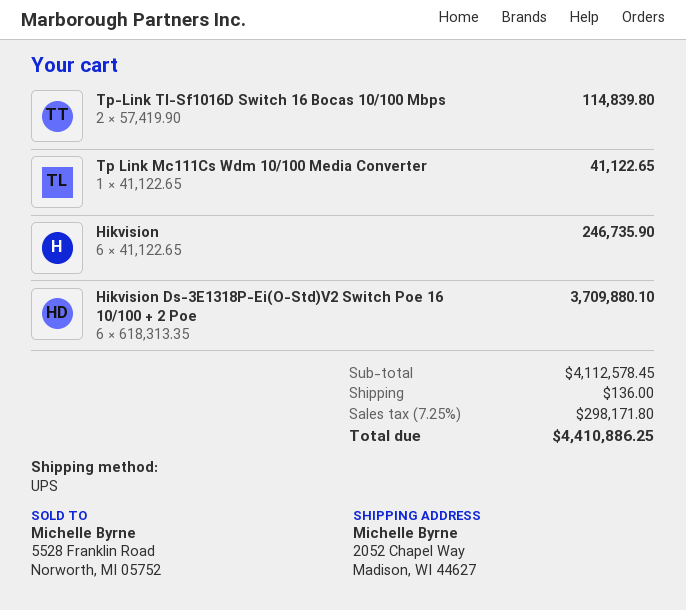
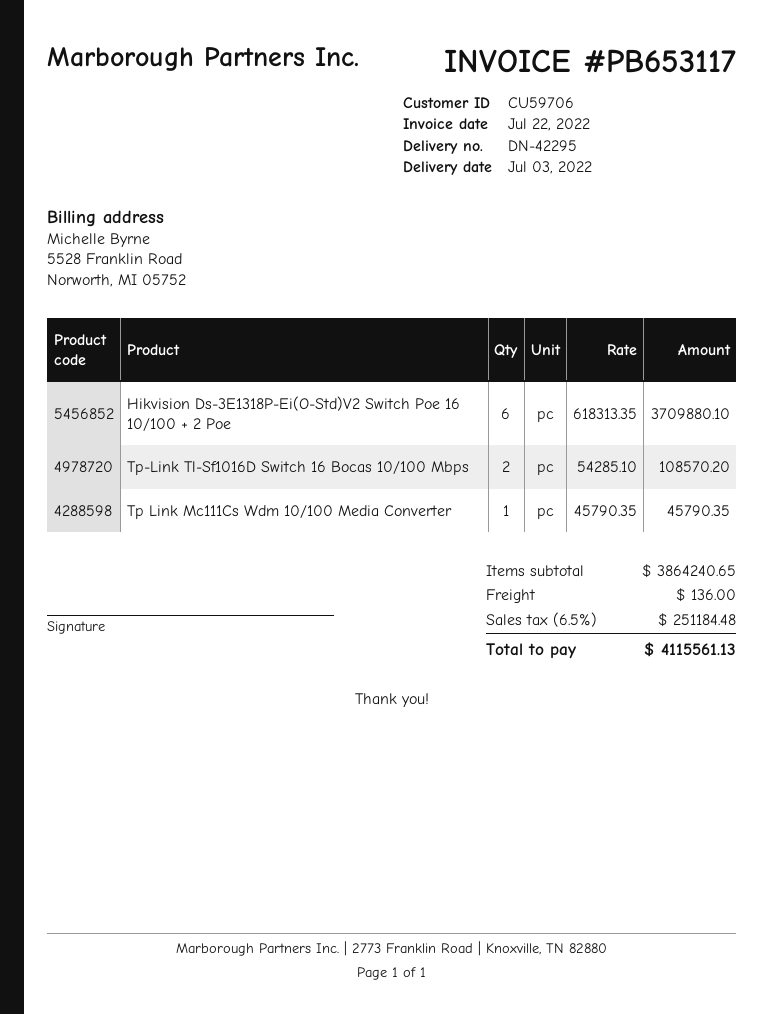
Tp-Link Tl-Sf1016D Switch 16 Bocas 10/100 Mbps: 2 x 57419.90 = 114839.80 -> 2 x 54285.10 = 108570.20
Tp Link Mc111Cs Wdm 10/100 Media Converter: 1 x 41122.65 = 41122.65 -> 1 x 45790.35 = 45790.35
Hikvision: 6 x 41122.65 = 246735.90 -> none
subtotal: 4112578.45 -> 3864240.65
tax: 7.25% = 298171.80 -> 6.5% = 251184.48
total: 4410886.25 -> 4115561.13

